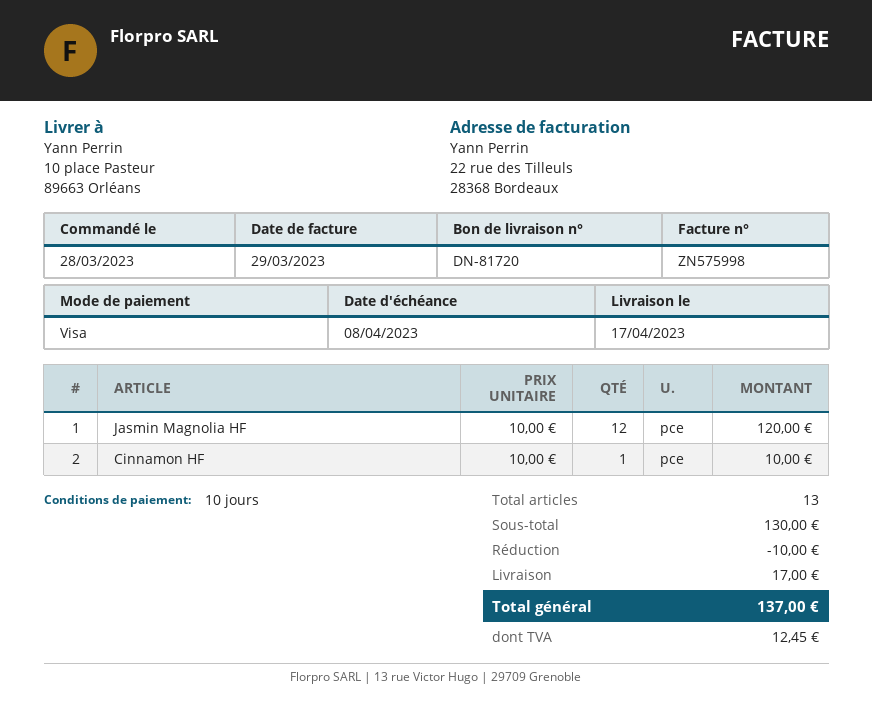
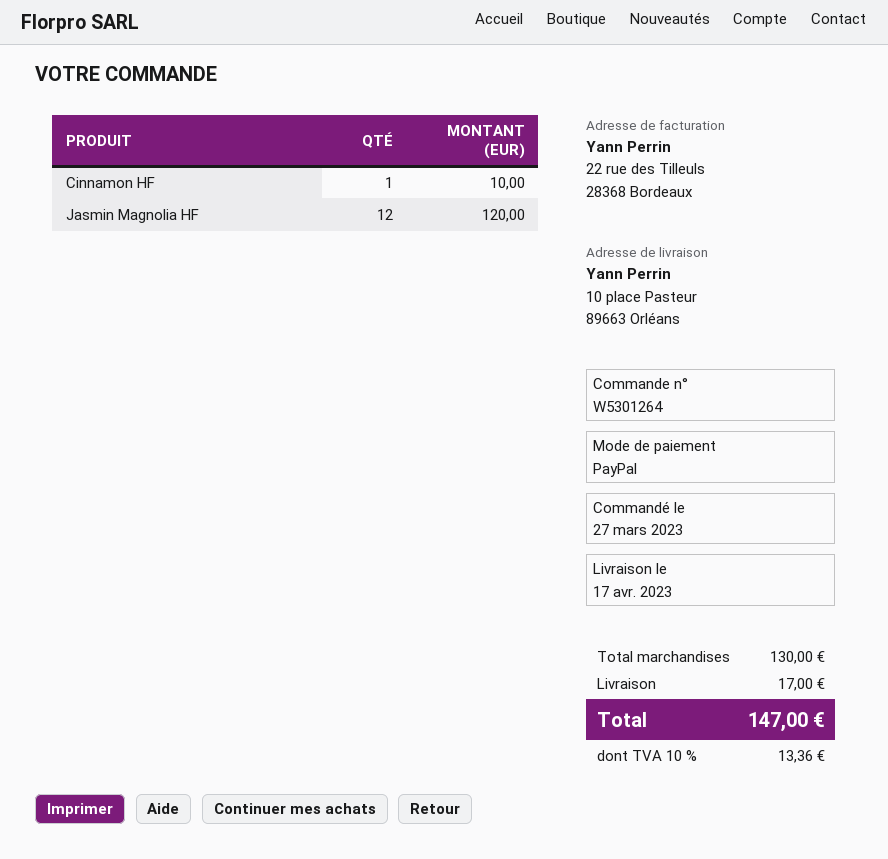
order date: 2023-03-28 -> 2023-03-27
payment method: Visa -> PayPal
discount: 10.00 -> none
tax: 12.45 -> 13.36
total: 137.00 -> 147.00

